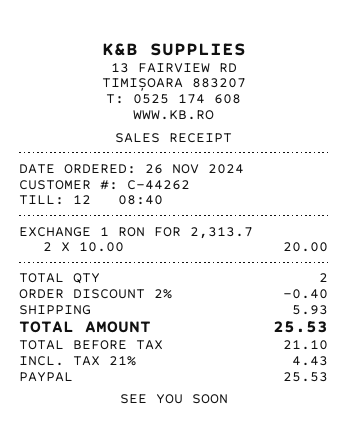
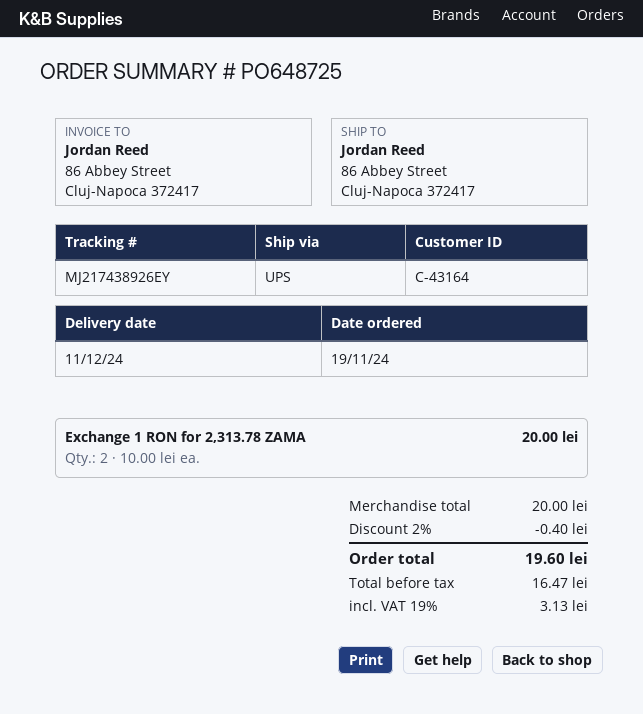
order date: 2024-11-26 -> 2024-11-19
customer number: C-44262 -> C-43164
shipping: 5.93 -> none
net: 21.10 -> 16.47
tax: 21% = 4.43 -> 19% = 3.13
total: 25.53 -> 19.60

